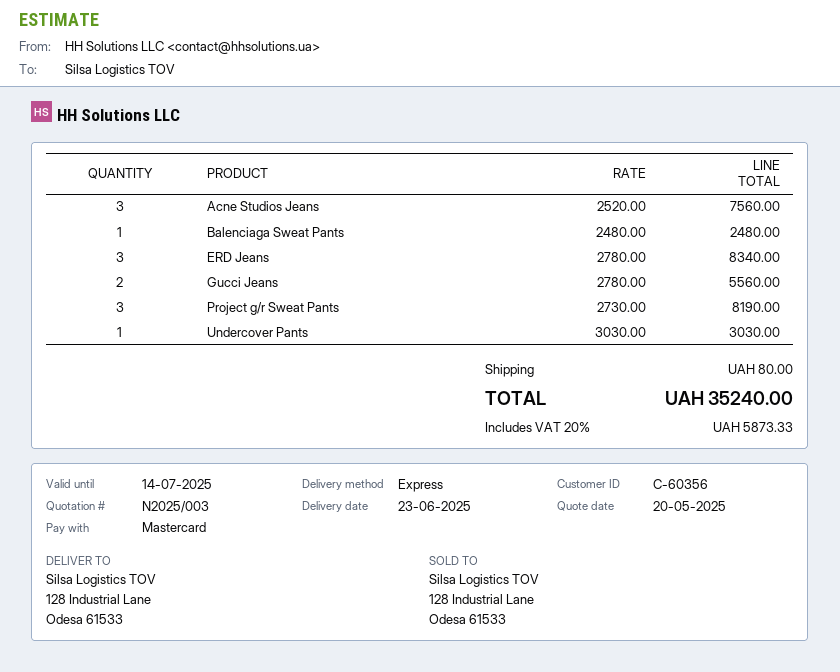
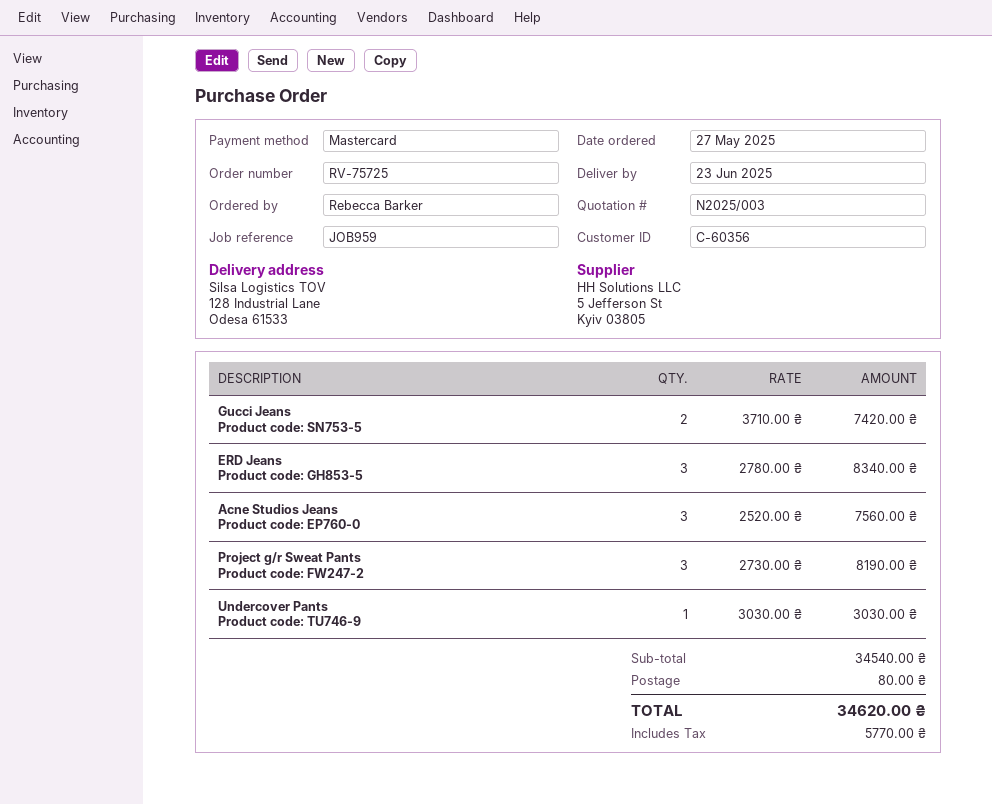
Balenciaga Sweat Pants: 1 x 2480.00 = 2480.00 -> none
Gucci Jeans: 2 x 2780.00 = 5560.00 -> 2 x 3710.00 = 7420.00
tax: 5873.33 -> 5770.00
total: 35240.00 -> 34620.00

